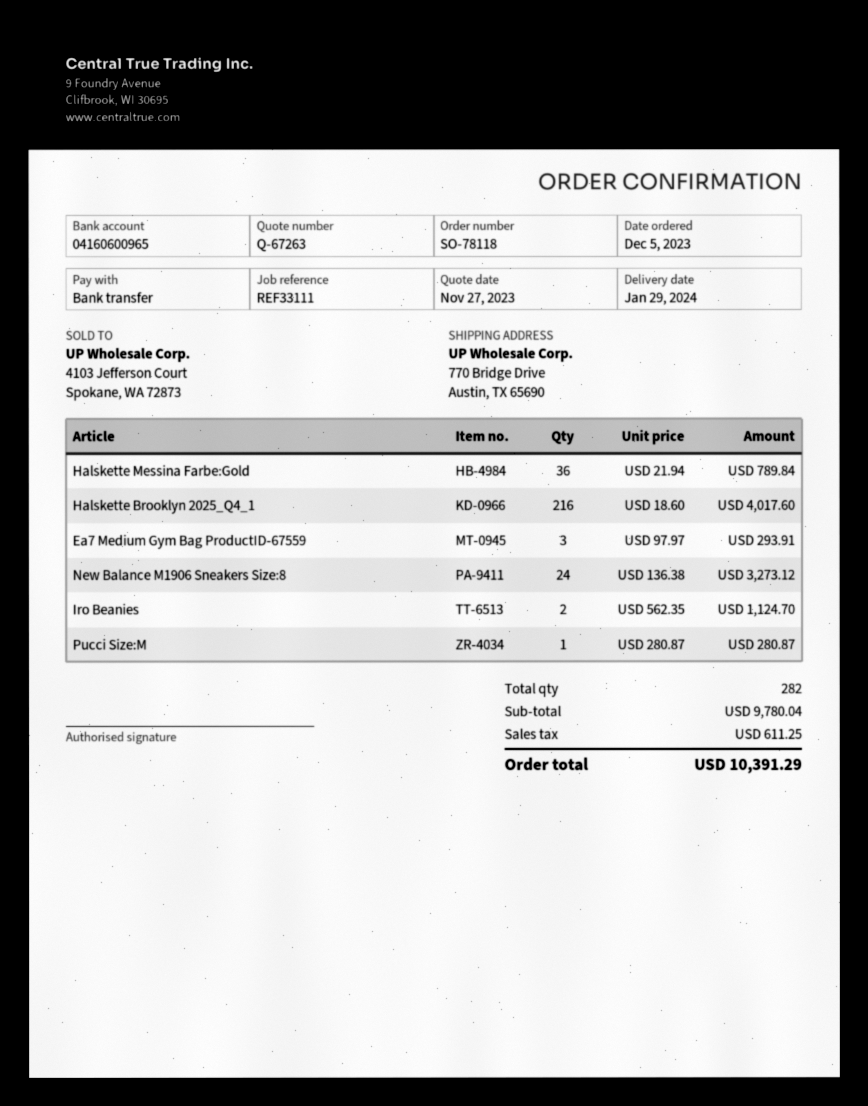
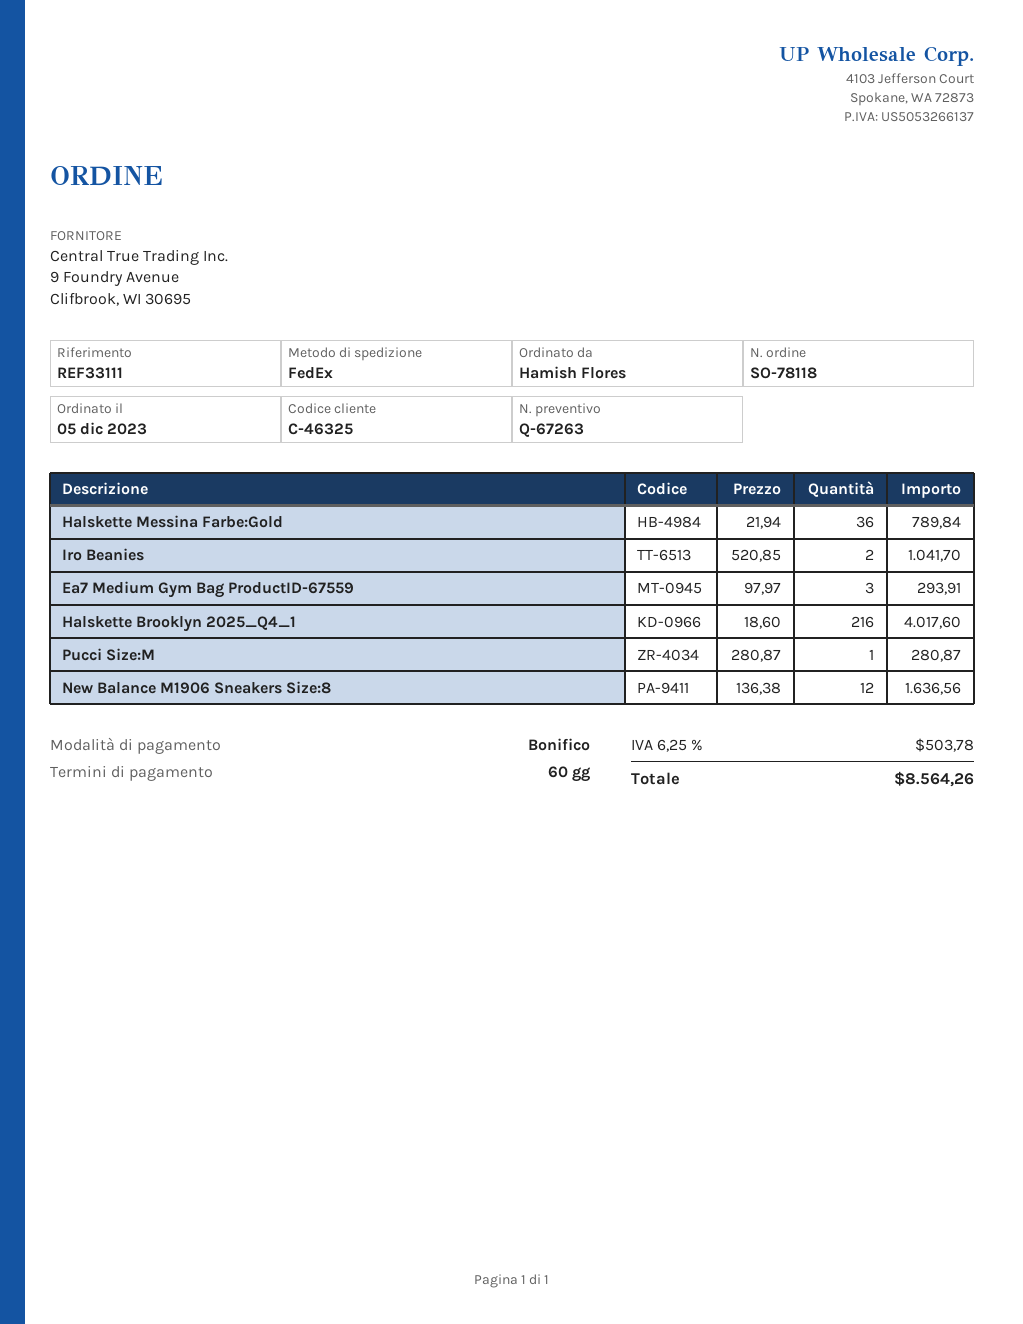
New Balance M1906 Sneakers Size:8: 24 x 136.38 = 3273.12 -> 12 x 136.38 = 1636.56
Iro Beanies: 2 x 562.35 = 1124.70 -> 2 x 520.85 = 1041.70
tax: 611.25 -> 503.78
total: 10391.29 -> 8564.26

